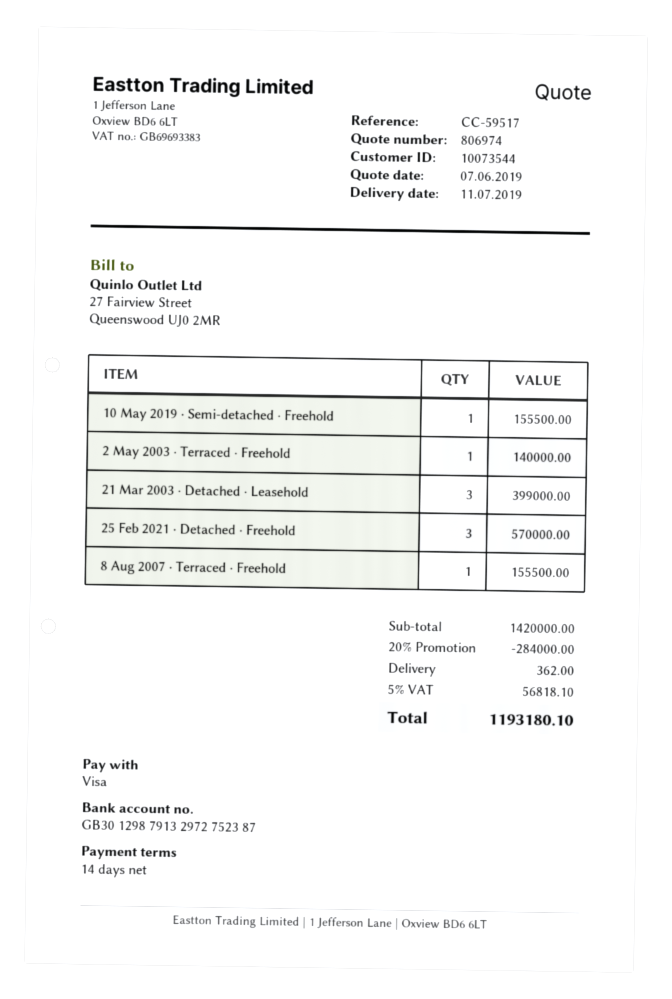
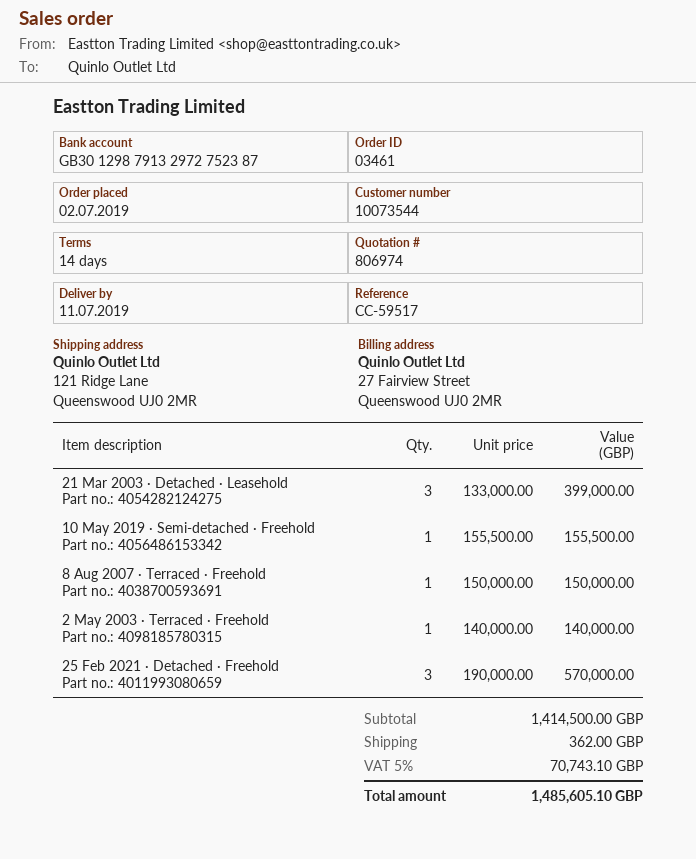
8 Aug 2007 · Terraced · Freehold: 1 for 155500.00 -> 1 for 150000.00
subtotal: 1420000.00 -> 1414500.00
discount: 20% = 284000.00 -> none
tax: 5% = 56818.10 -> 5% = 70743.10
total: 1193180.10 -> 1485605.10

